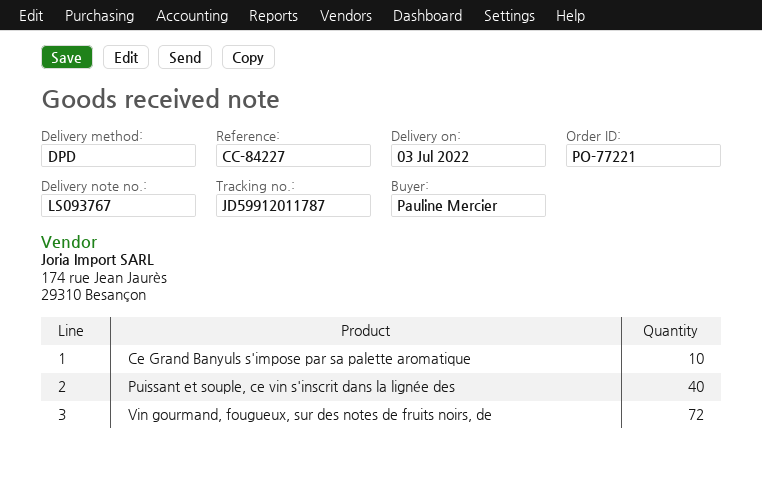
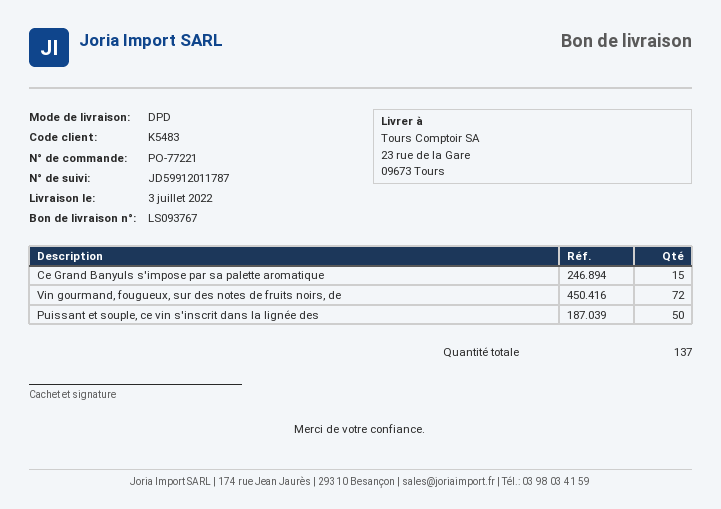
Ce Grand Banyuls s'impose par sa palette aromatique: 10 -> 15
Puissant et souple, ce vin s'inscrit dans la lignée des: 40 -> 50

